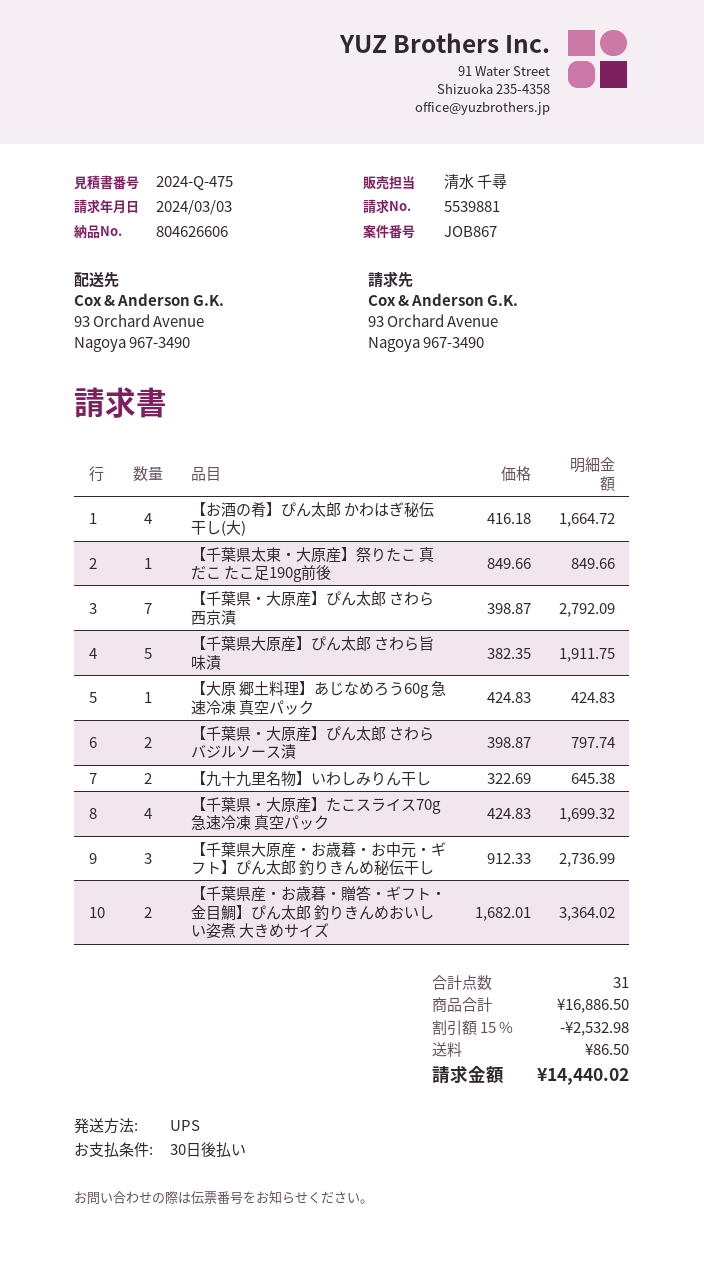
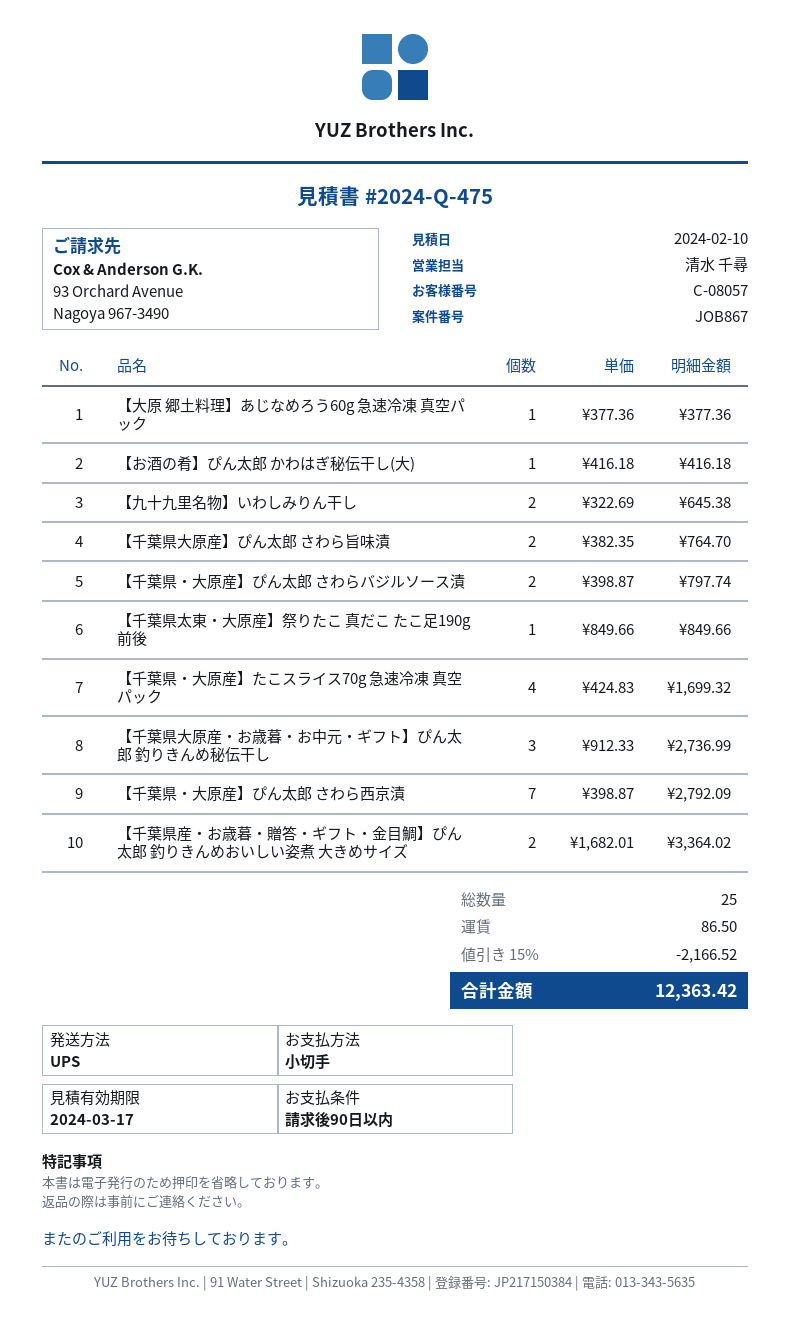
payment terms: 30 days -> 90 days
【お酒の肴】ぴん太郎 かわはぎ秘伝干し(大): 4 x 416.18 = 1664.72 -> 1 x 416.18 = 416.18
【千葉県大原産】ぴん太郎 さわら旨味漬: 5 x 382.35 = 1911.75 -> 2 x 382.35 = 764.70
【大原 郷土料理】あじなめろう60g 急速冷凍 真空パック: 1 x 424.83 = 424.83 -> 1 x 377.36 = 377.36
total quantity: 31 -> 25
discount: 15% = 2532.98 -> 15% = 2166.52
total: 14440.02 -> 12363.42

